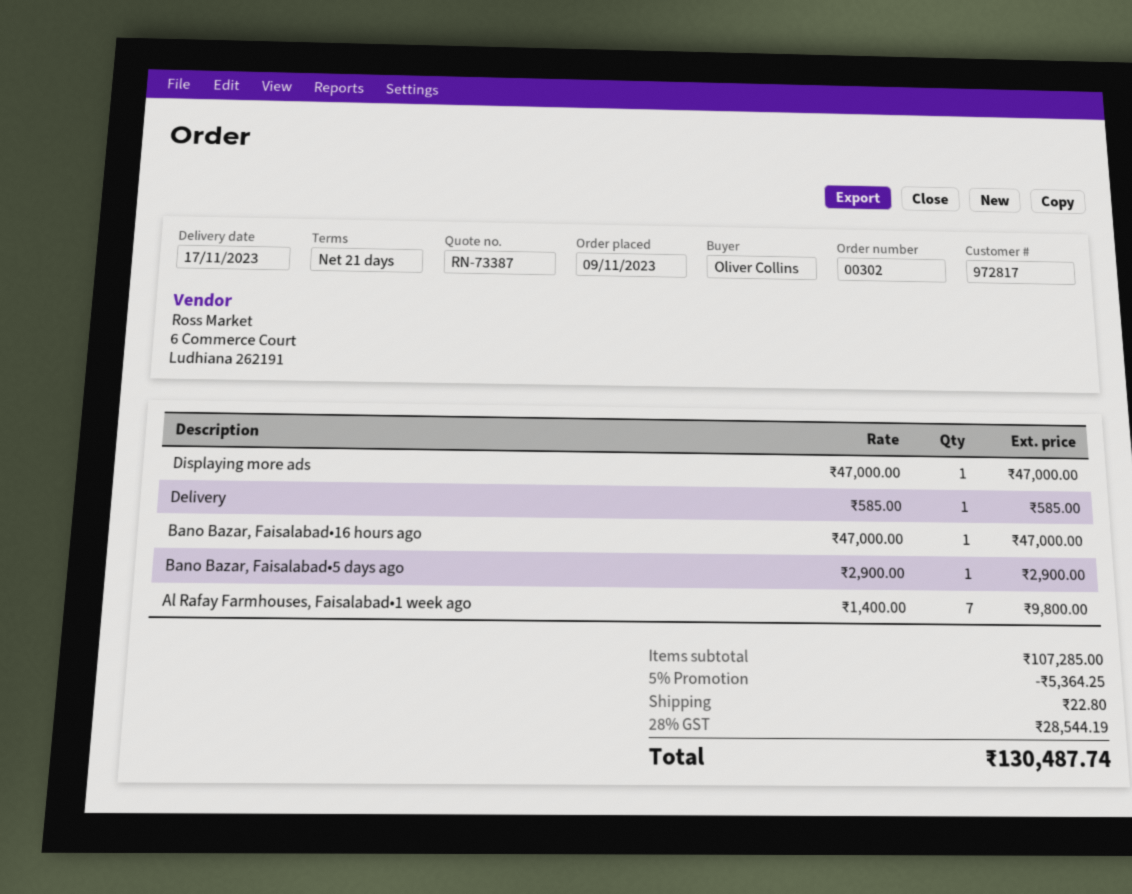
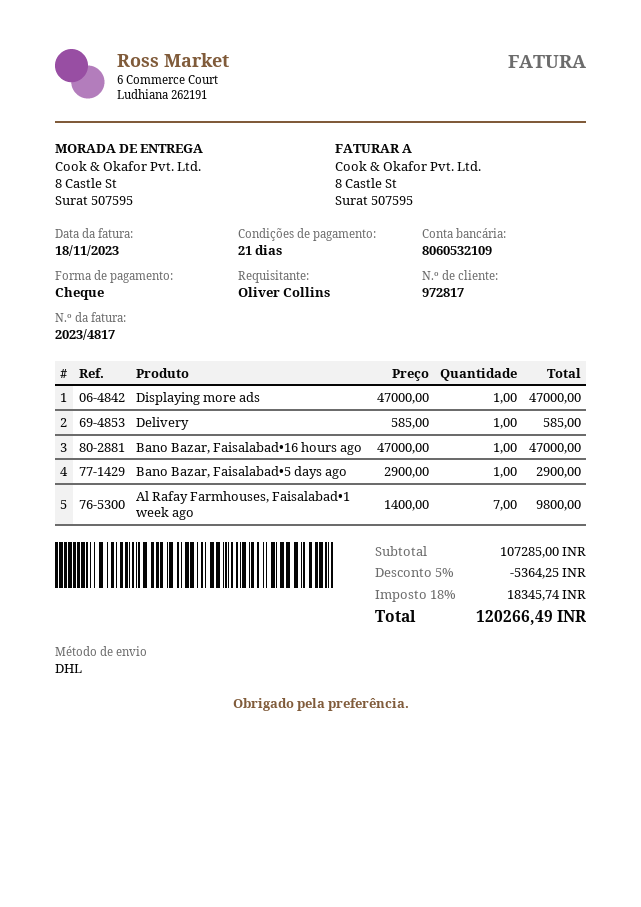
shipping: 22.80 -> none
tax: 28% = 28544.19 -> 18% = 18345.74
total: 130487.74 -> 120266.49

